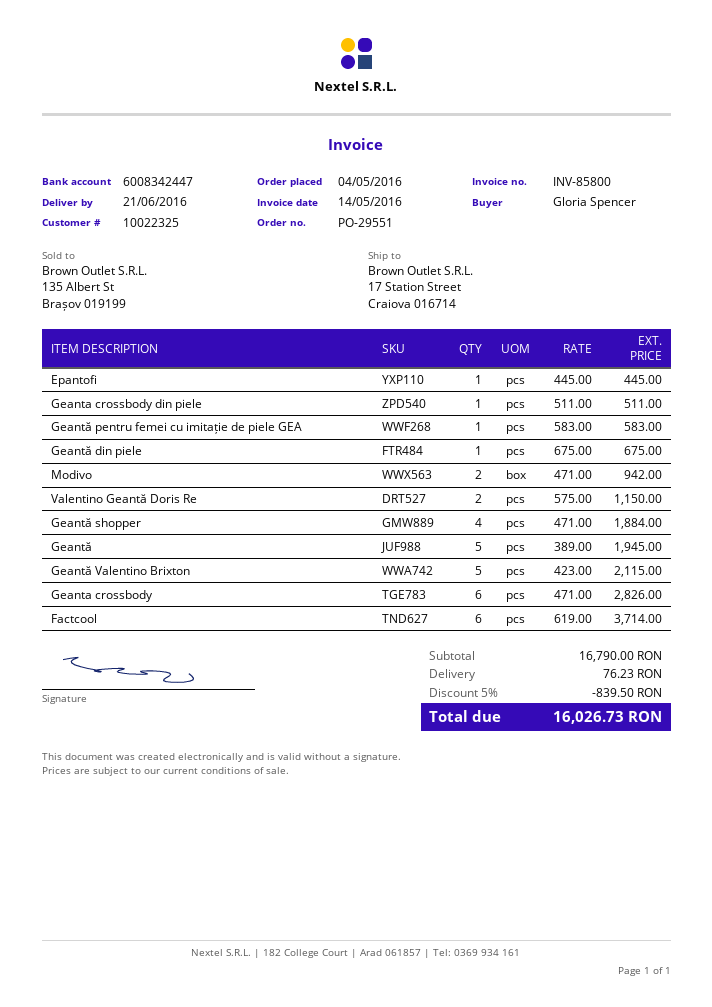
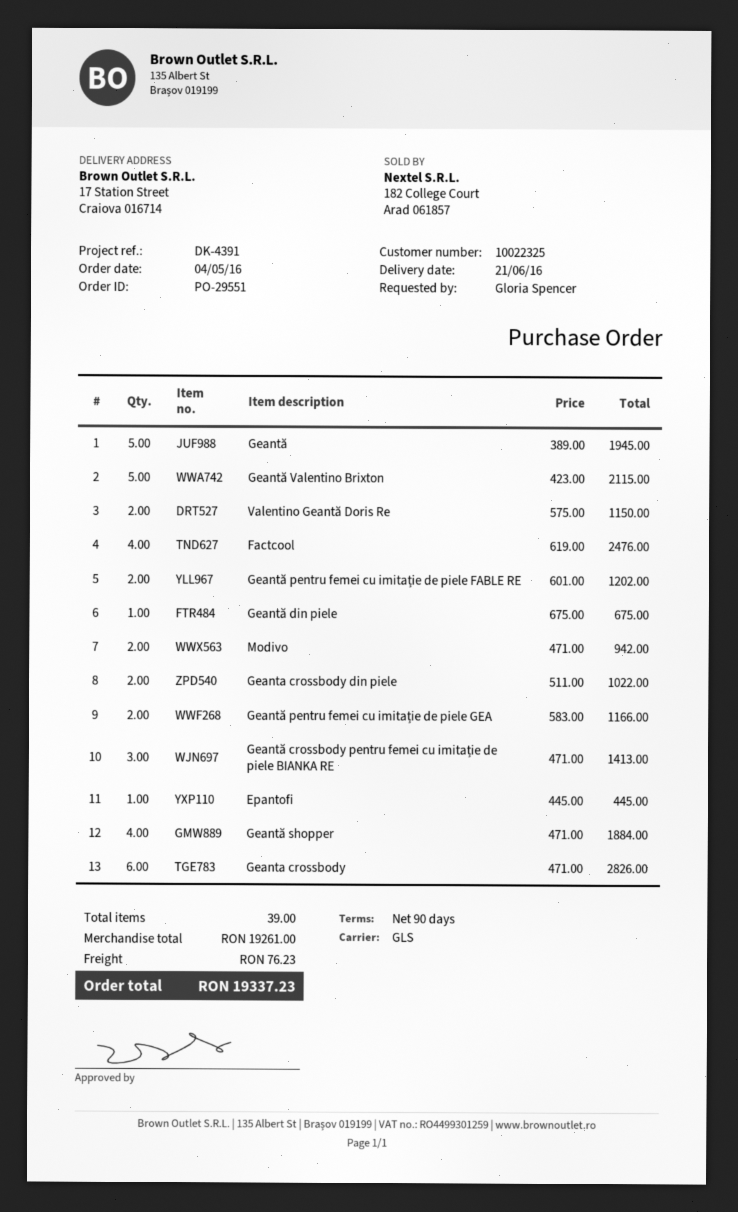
Geanta crossbody din piele: 1 x 511.00 = 511.00 -> 2 x 511.00 = 1022.00
Geantă pentru femei cu imitație de piele GEA: 1 x 583.00 = 583.00 -> 2 x 583.00 = 1166.00
Factcool: 6 x 619.00 = 3714.00 -> 4 x 619.00 = 2476.00
Geantă pentru femei cu imitație de piele FABLE RE: none -> 2 x 601.00 = 1202.00
Geantă crossbody pentru femei cu imitație de piele BIANKA RE: none -> 3 x 471.00 = 1413.00
subtotal: 16790.00 -> 19261.00
discount: 5% = 839.50 -> none
total: 16026.73 -> 19337.23

